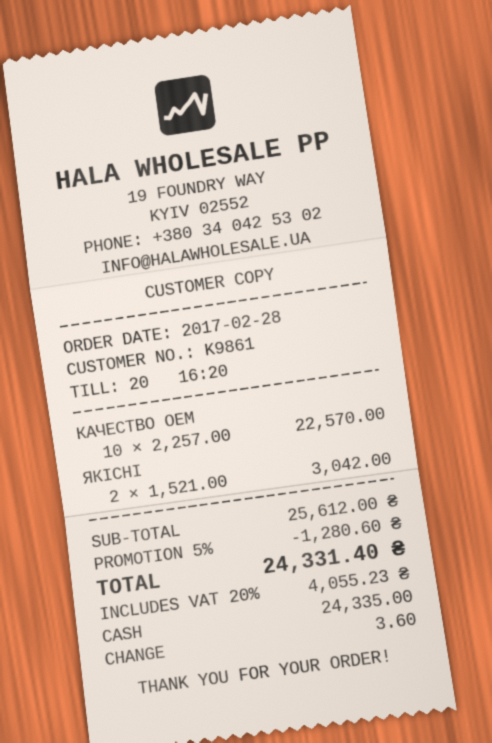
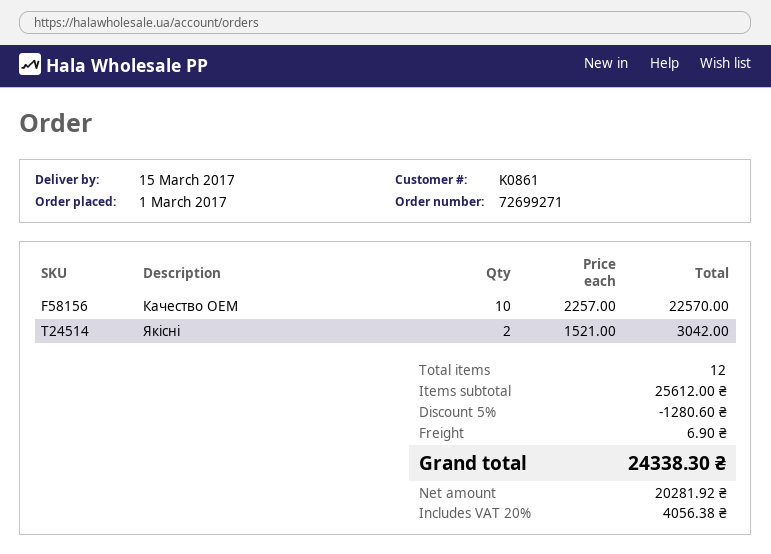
order date: 2017-02-28 -> 2017-03-01
customer number: K9861 -> K0861
shipping: none -> 6.90
tax: 20% = 4055.23 -> 20% = 4056.38
total: 24331.40 -> 24338.30

